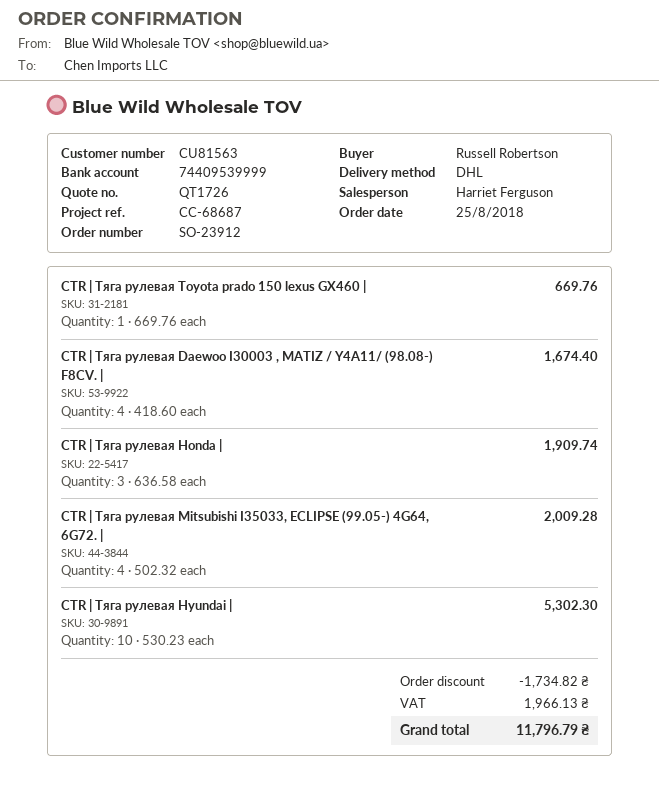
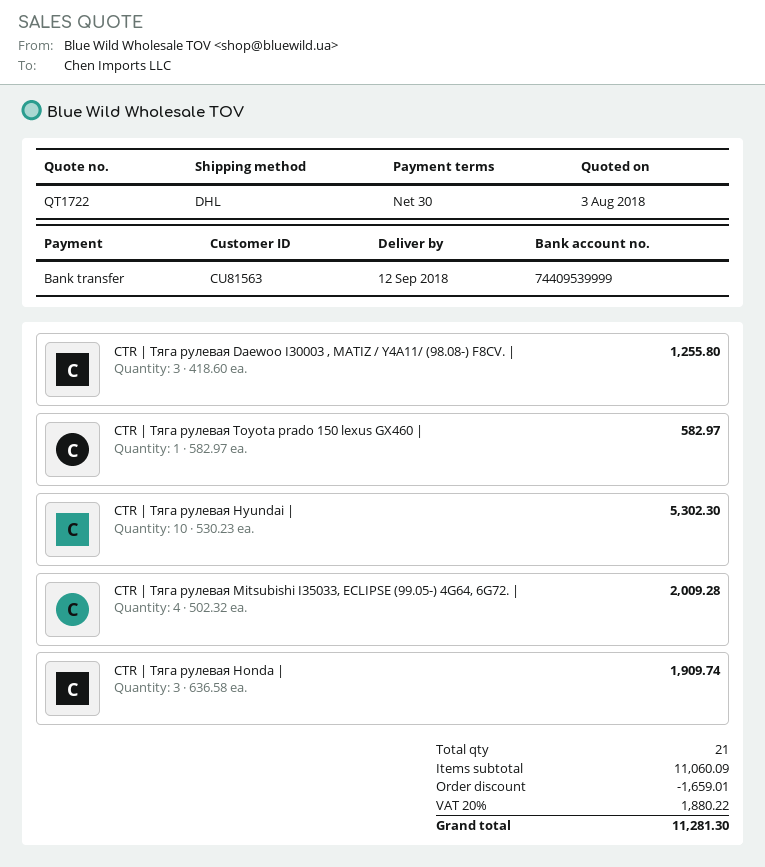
quote number: QT1726 -> QT1722
CTR | Тяга рулевая Toyota prado 150 lexus GX460 |: 1 x 669.76 = 669.76 -> 1 x 582.97 = 582.97
CTR | Тяга рулевая Daewoo I30003 , MATIZ / Y4A11/ (98.08-) F8CV. |: 4 x 418.60 = 1674.40 -> 3 x 418.60 = 1255.80
discount: 1734.82 -> 1659.01
tax: 1966.13 -> 1880.22
total: 11796.79 -> 11281.30

